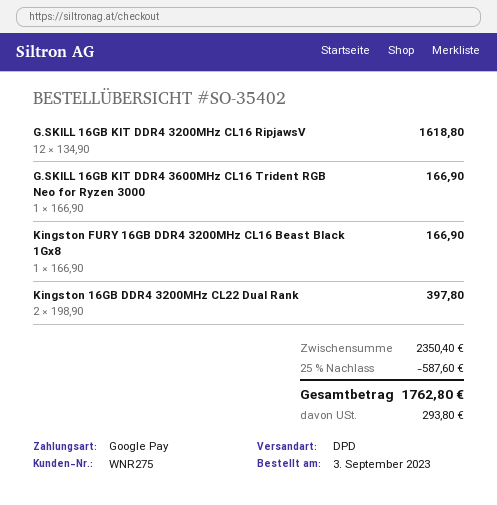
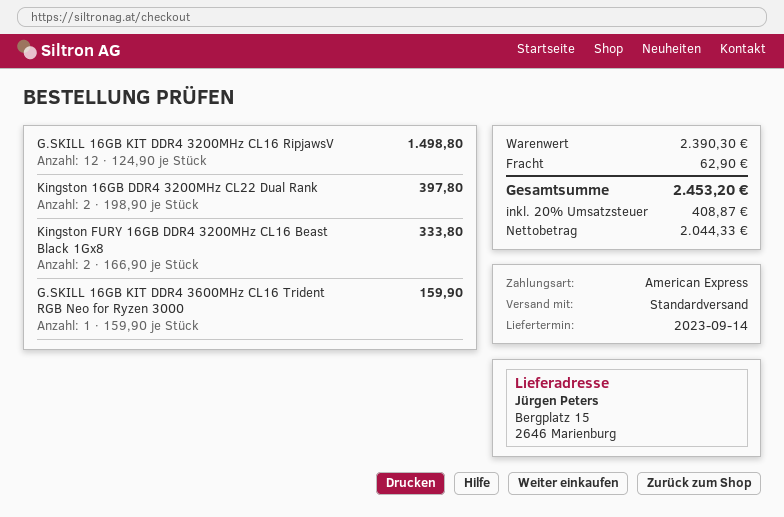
payment method: Google Pay -> American Express
shipping method: DPD -> standard
G.SKILL 16GB KIT DDR4 3200MHz CL16 RipjawsV: 12 x 134.90 = 1618.80 -> 12 x 124.90 = 1498.80
G.SKILL 16GB KIT DDR4 3600MHz CL16 Trident RGB Neo for Ryzen 3000: 1 x 166.90 = 166.90 -> 1 x 159.90 = 159.90
Kingston FURY 16GB DDR4 3200MHz CL16 Beast Black 1Gx8: 1 x 166.90 = 166.90 -> 2 x 166.90 = 333.80
subtotal: 2350.40 -> 2390.30
discount: 25% = 587.60 -> none
shipping: none -> 62.90
tax: 293.80 -> 408.87
total: 1762.80 -> 2453.20

